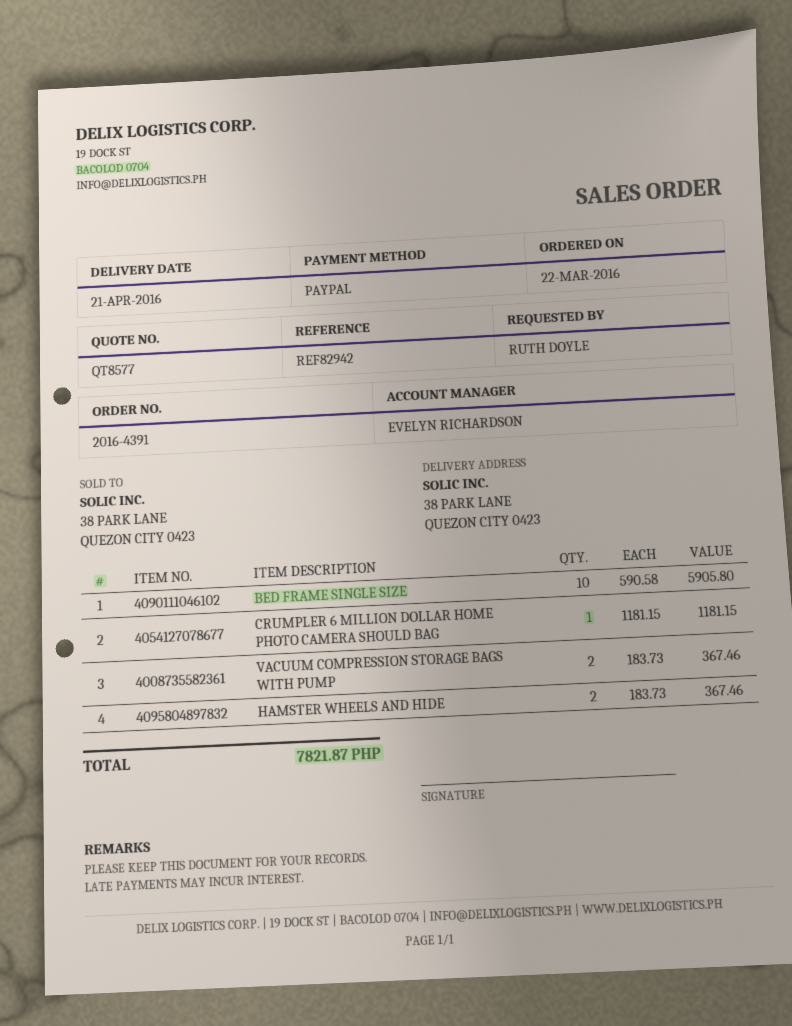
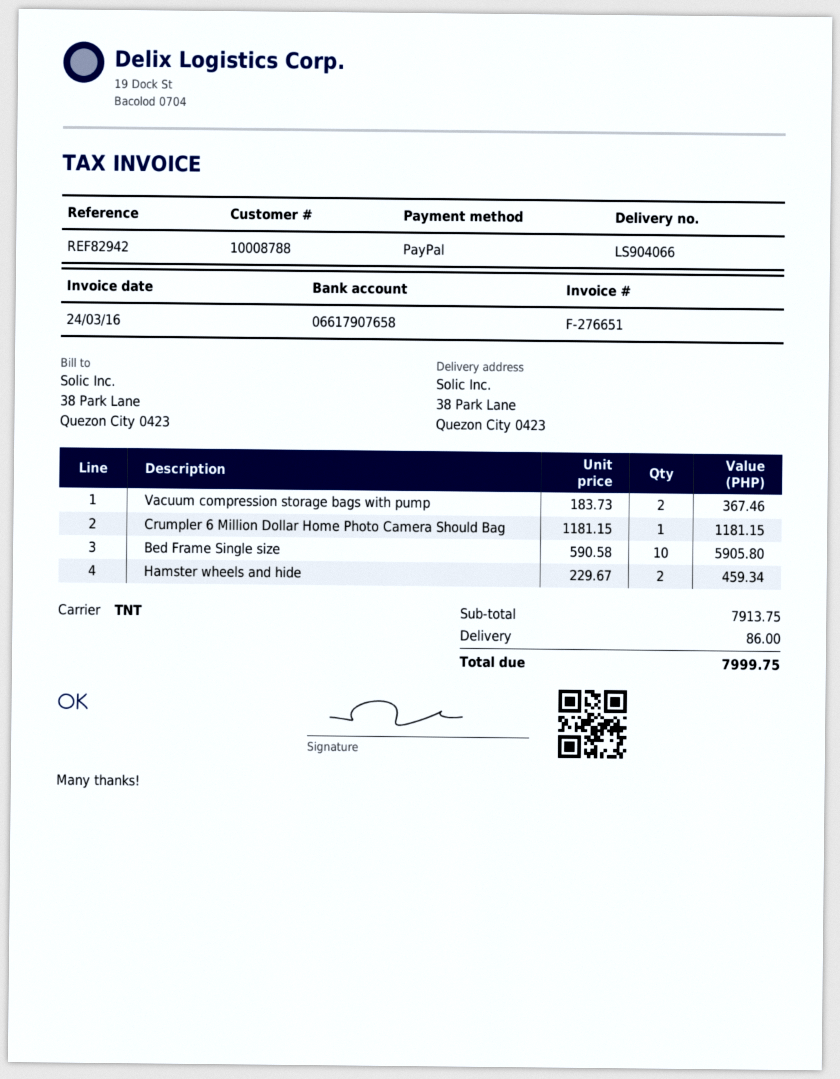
HAMSTER WHEELS AND HIDE: 2 x 183.73 = 367.46 -> 2 x 229.67 = 459.34
shipping: none -> 86.00
total: 7821.87 -> 7999.75

